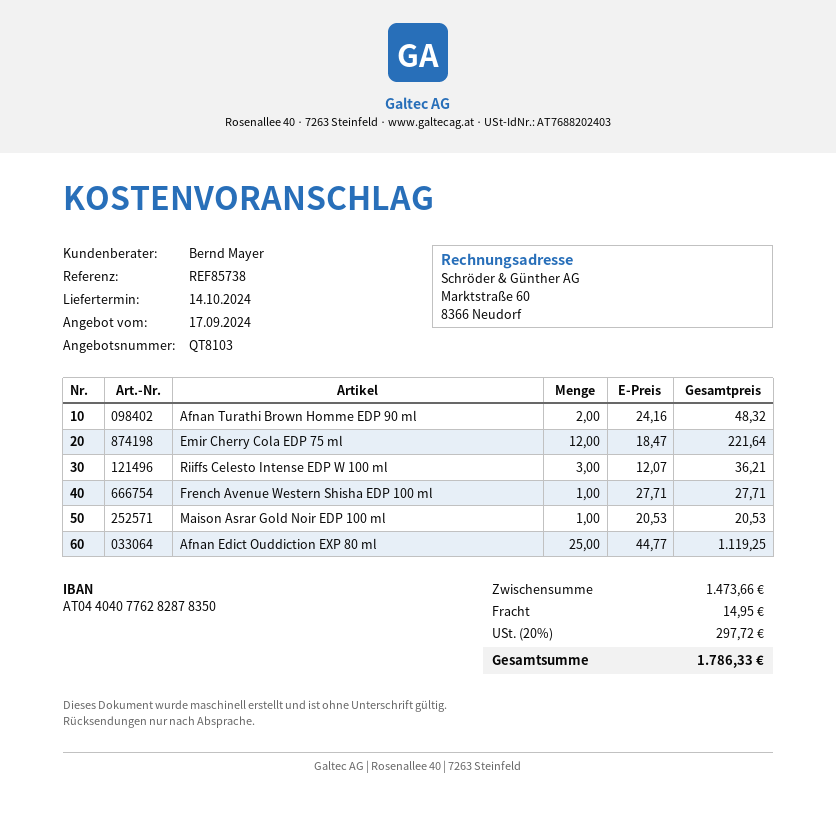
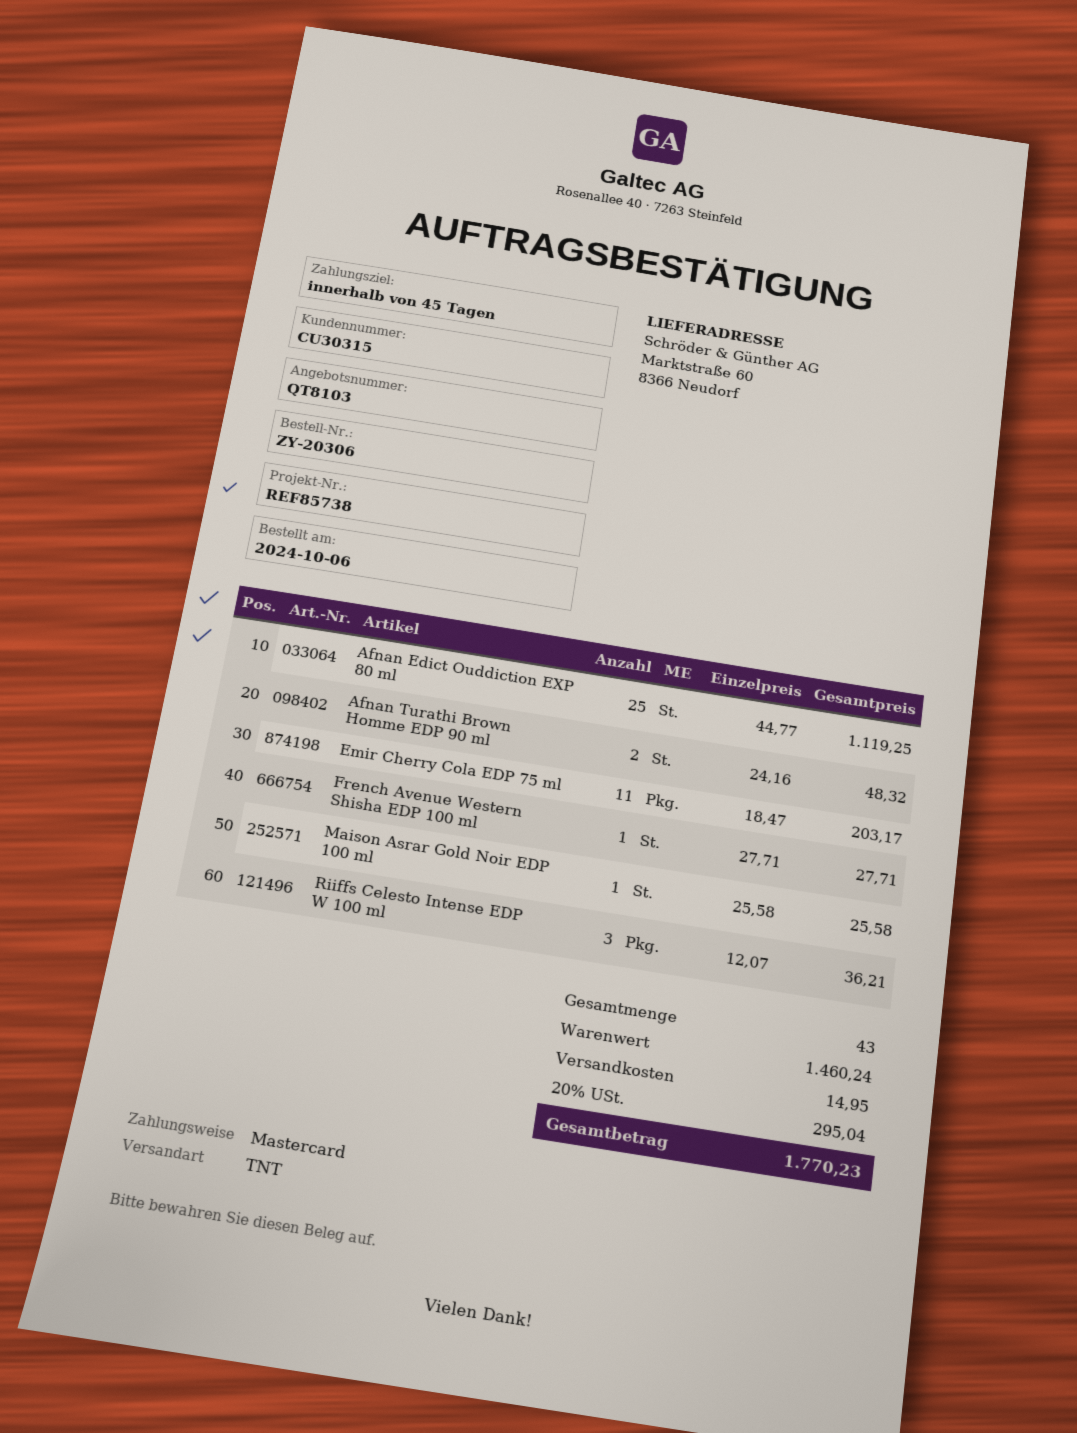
Emir Cherry Cola EDP 75 ml: 12 x 18.47 = 221.64 -> 11 x 18.47 = 203.17
Maison Asrar Gold Noir EDP 100 ml: 1 x 20.53 = 20.53 -> 1 x 25.58 = 25.58
subtotal: 1473.66 -> 1460.24
tax: 20% = 297.72 -> 20% = 295.04
total: 1786.33 -> 1770.23

